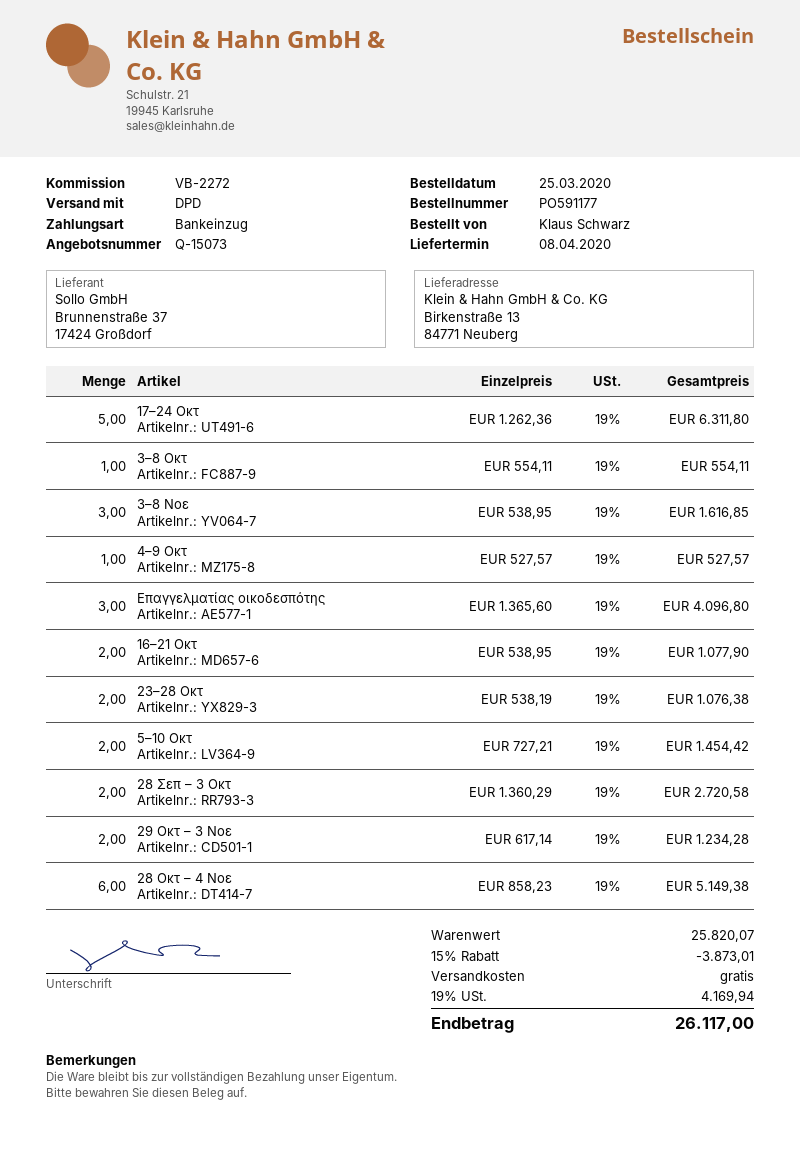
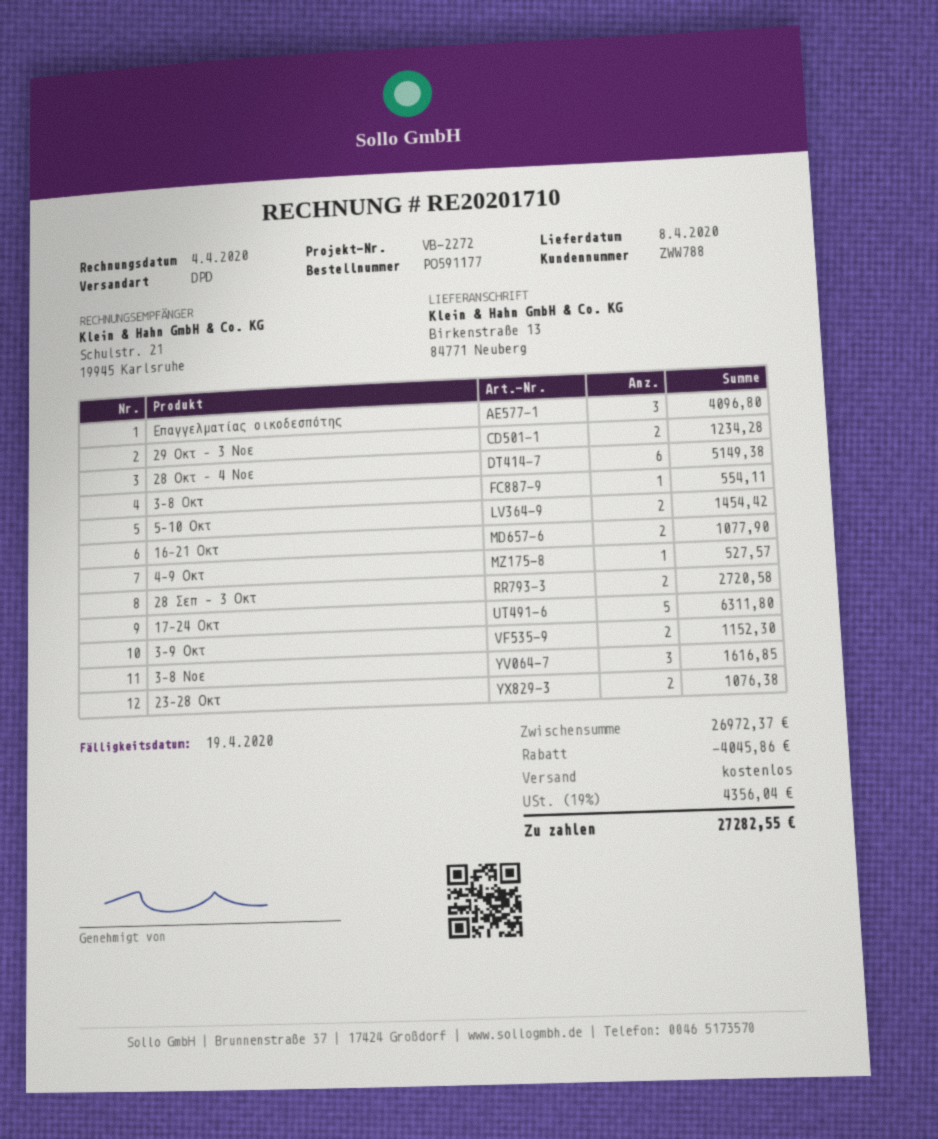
3–9 Οκτ: none -> 2 for 1152.30
subtotal: 25820.07 -> 26972.37
discount: 3873.01 -> 4045.86
tax: 19% = 4169.94 -> 19% = 4356.04
total: 26117.00 -> 27282.55

